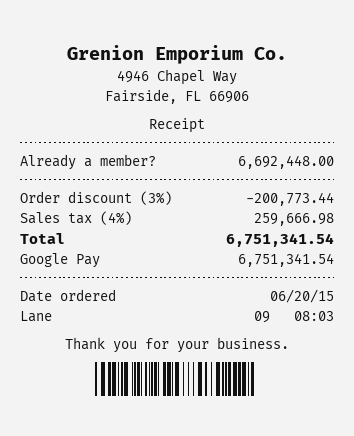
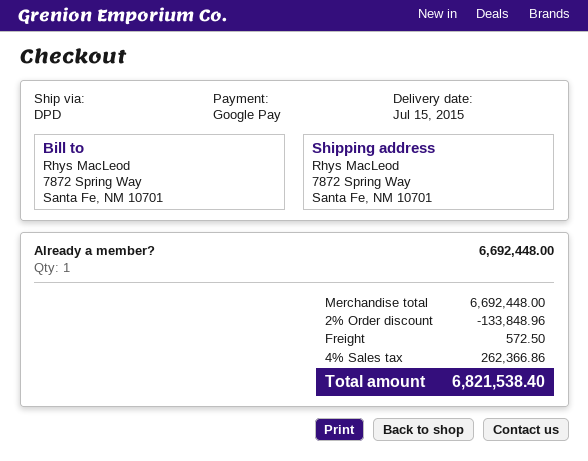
discount: 3% = 200773.44 -> 2% = 133848.96
shipping: none -> 572.50
tax: 4% = 259666.98 -> 4% = 262366.86
total: 6751341.54 -> 6821538.40

